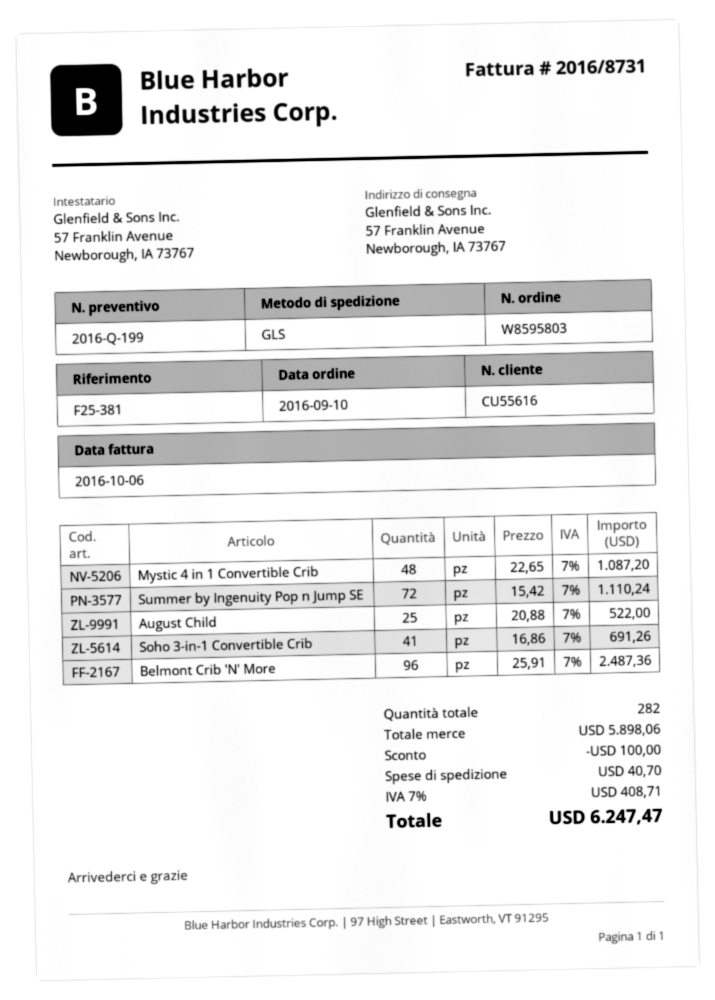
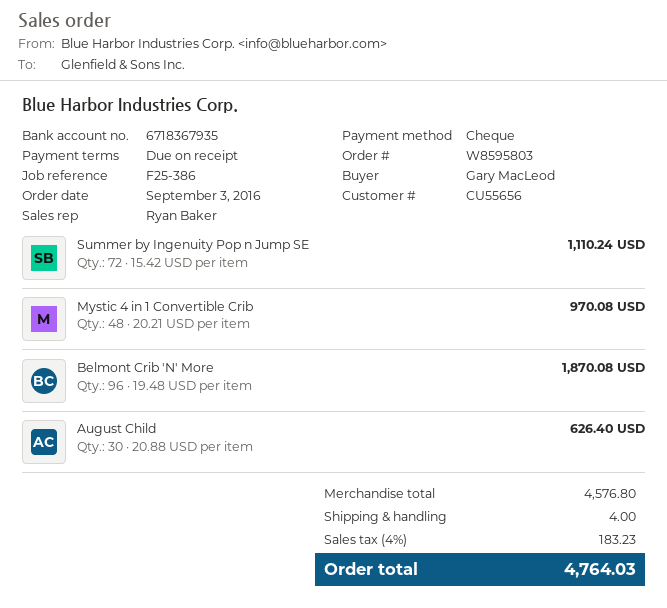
order date: 2016-09-10 -> 2016-09-03
customer number: CU55616 -> CU55656
reference: F25-381 -> F25-386
Mystic 4 in 1 Convertible Crib: 48 x 22.65 = 1087.20 -> 48 x 20.21 = 970.08
August Child: 25 x 20.88 = 522.00 -> 30 x 20.88 = 626.40
Soho 3-in-1 Convertible Crib: 41 x 16.86 = 691.26 -> none
Belmont Crib 'N' More: 96 x 25.91 = 2487.36 -> 96 x 19.48 = 1870.08
subtotal: 5898.06 -> 4576.80
discount: 100.00 -> none
shipping: 40.70 -> 4.00
tax: 7% = 408.71 -> 4% = 183.23
total: 6247.47 -> 4764.03

